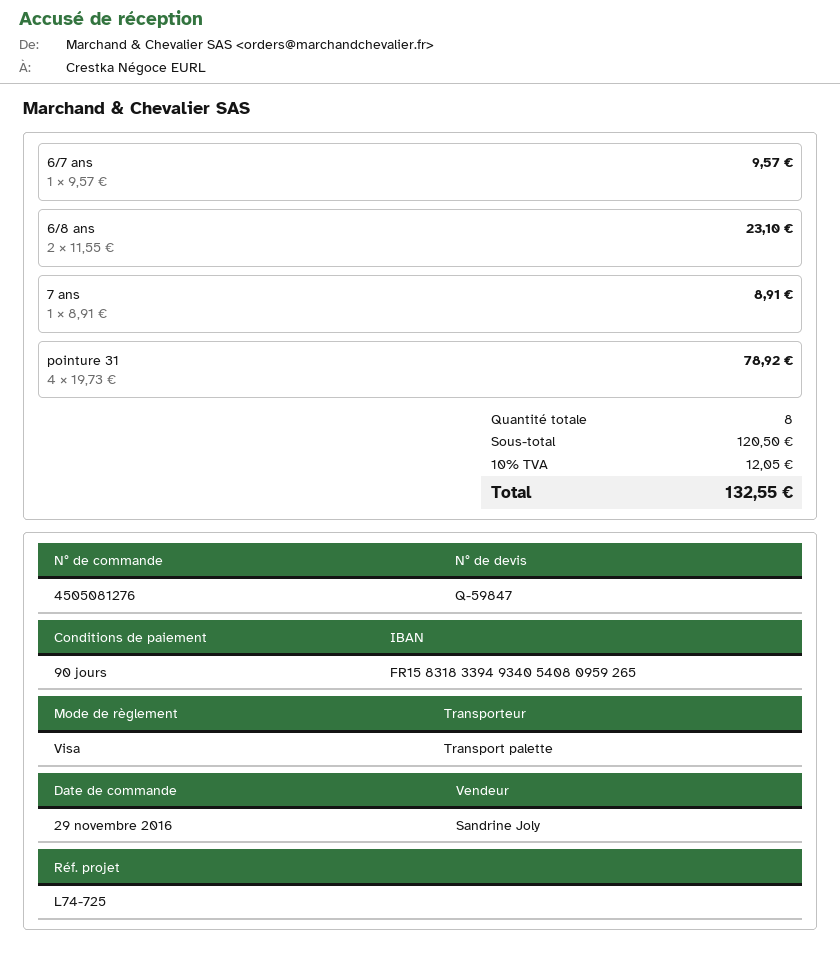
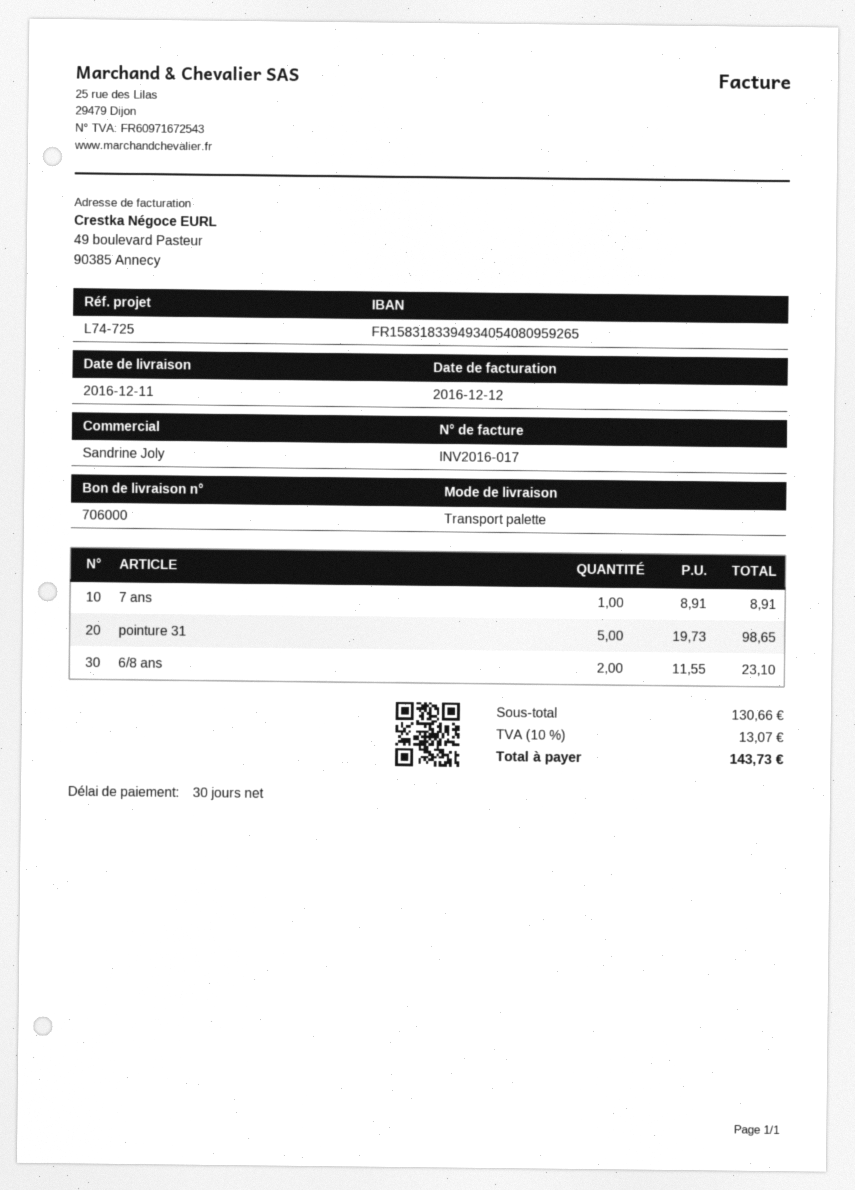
payment terms: 90 days -> 30 days
6/7 ans: 1 x 9.57 = 9.57 -> none
pointure 31: 4 x 19.73 = 78.92 -> 5 x 19.73 = 98.65
subtotal: 120.50 -> 130.66
tax: 10% = 12.05 -> 10% = 13.07
total: 132.55 -> 143.73

